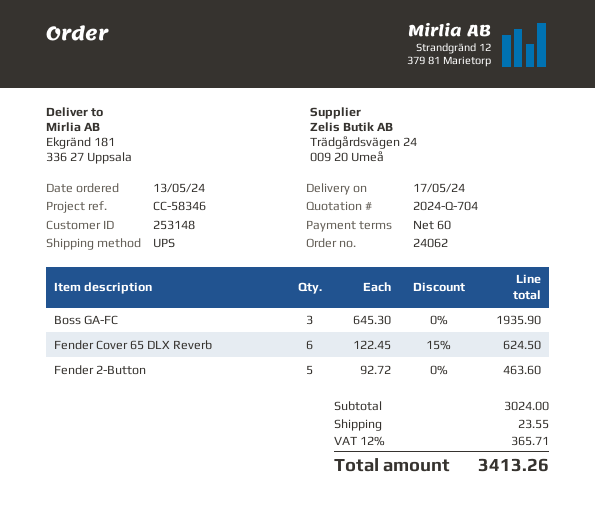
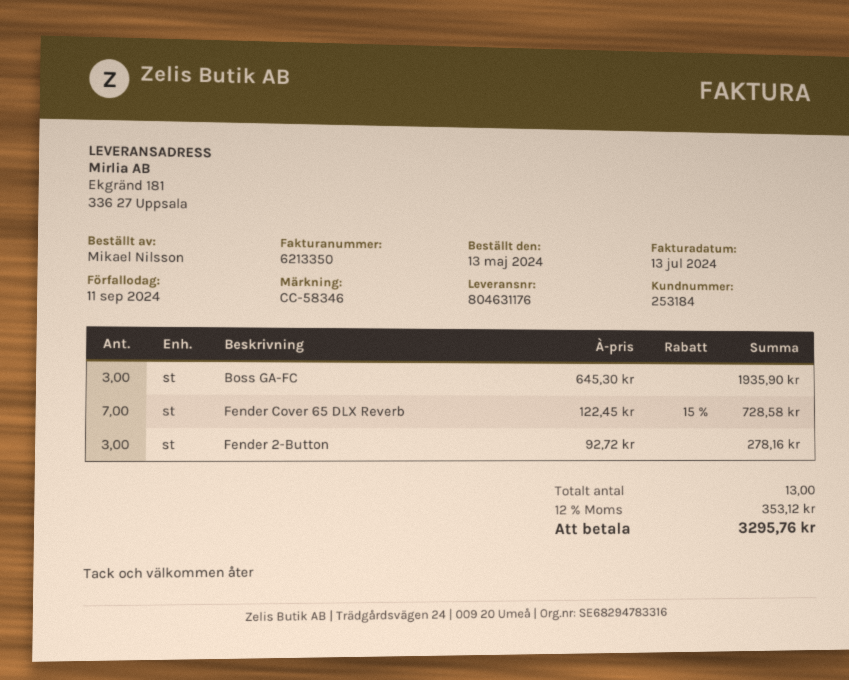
customer number: 253148 -> 253184
Fender Cover 65 DLX Reverb: 6 x 122.45 - 15% = 624.50 -> 7 x 122.45 - 15% = 728.58
Fender 2-Button: 5 x 92.72 = 463.60 -> 3 x 92.72 = 278.16
shipping: 23.55 -> none
tax: 12% = 365.71 -> 12% = 353.12
total: 3413.26 -> 3295.76

